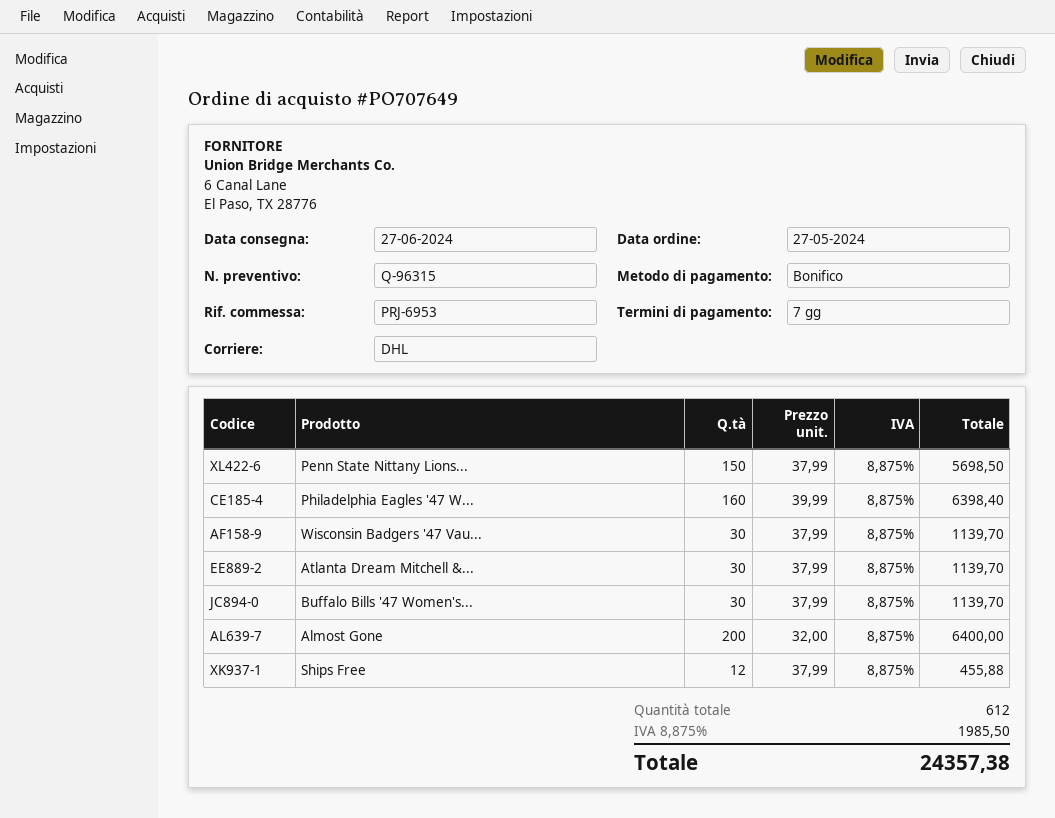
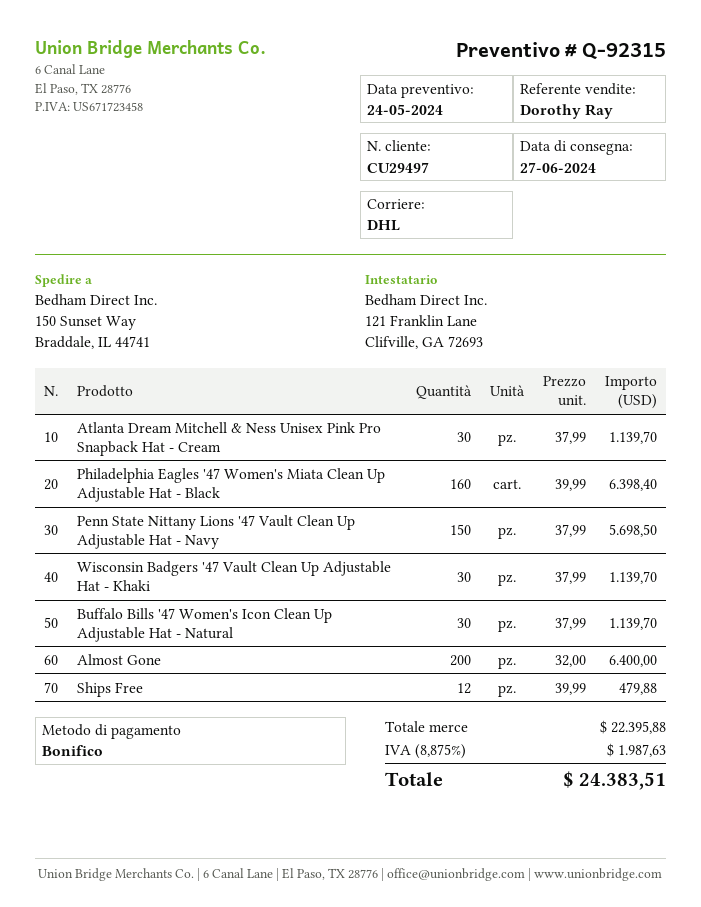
quote number: Q-96315 -> Q-92315
Ships Free: 12 x 37.99 = 455.88 -> 12 x 39.99 = 479.88
tax: 8.875% = 1985.50 -> 8.875% = 1987.63
total: 24357.38 -> 24383.51

